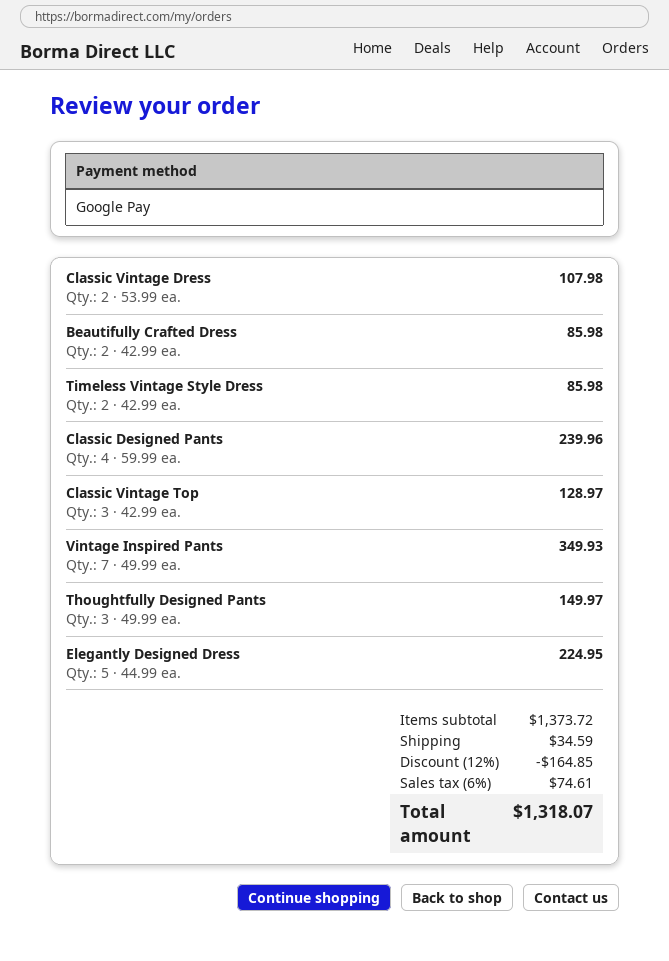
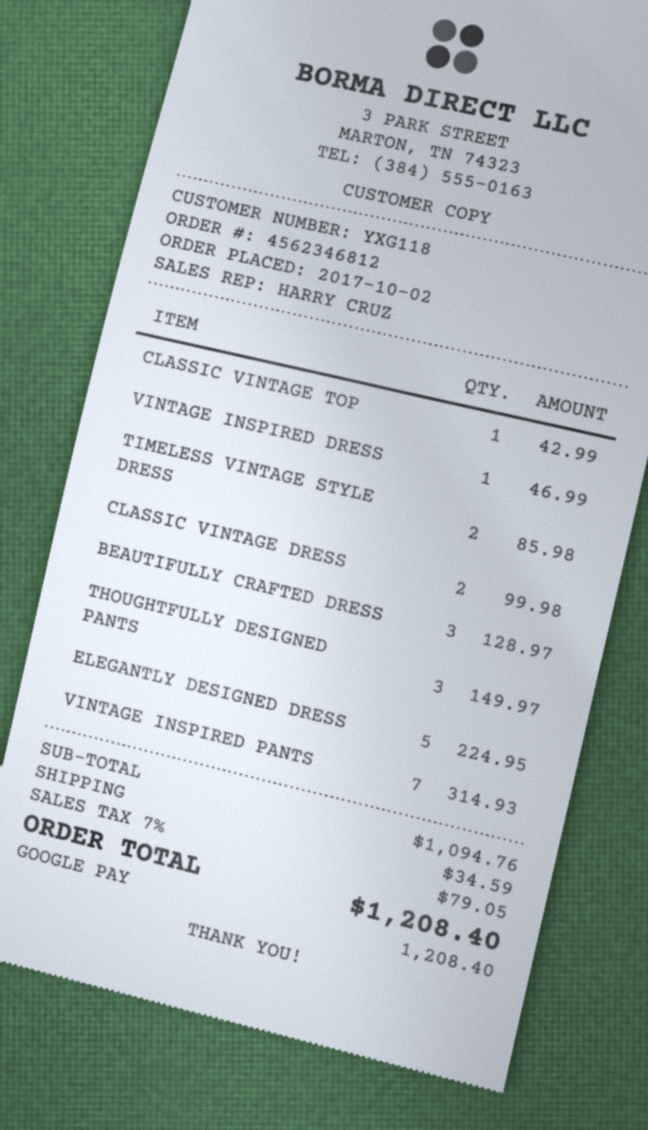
Classic Vintage Dress: 2 for 107.98 -> 2 for 99.98
Beautifully Crafted Dress: 2 for 85.98 -> 3 for 128.97
Classic Designed Pants: 4 for 239.96 -> none
Classic Vintage Top: 3 for 128.97 -> 1 for 42.99
Vintage Inspired Pants: 7 for 349.93 -> 7 for 314.93
VINTAGE INSPIRED DRESS: none -> 1 for 46.99
subtotal: 1373.72 -> 1094.76
discount: 12% = 164.85 -> none
tax: 6% = 74.61 -> 7% = 79.05
total: 1318.07 -> 1208.40

